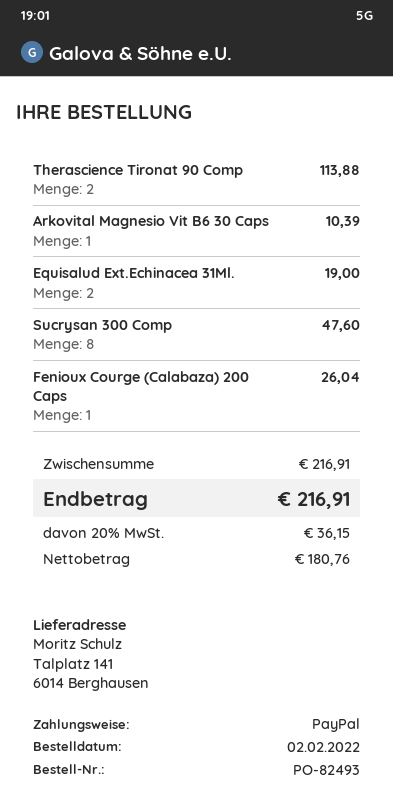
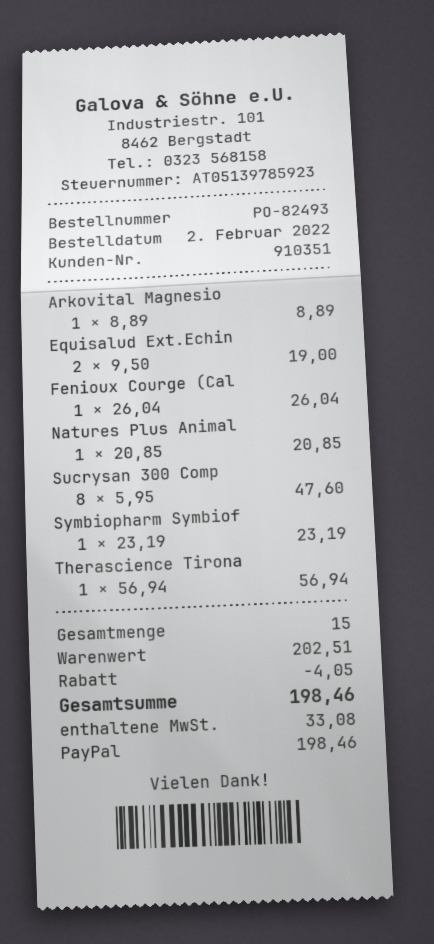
Therascience Tironat 90 Comp: 2 for 113.88 -> 1 for 56.94
Arkovital Magnesio Vit B6 30 Caps: 1 for 10.39 -> 1 for 8.89
Natures Plus Animal: none -> 1 for 20.85
Symbiopharm Symbiof: none -> 1 for 23.19
subtotal: 216.91 -> 202.51
discount: none -> 4.05
tax: 36.15 -> 33.08
total: 216.91 -> 198.46

